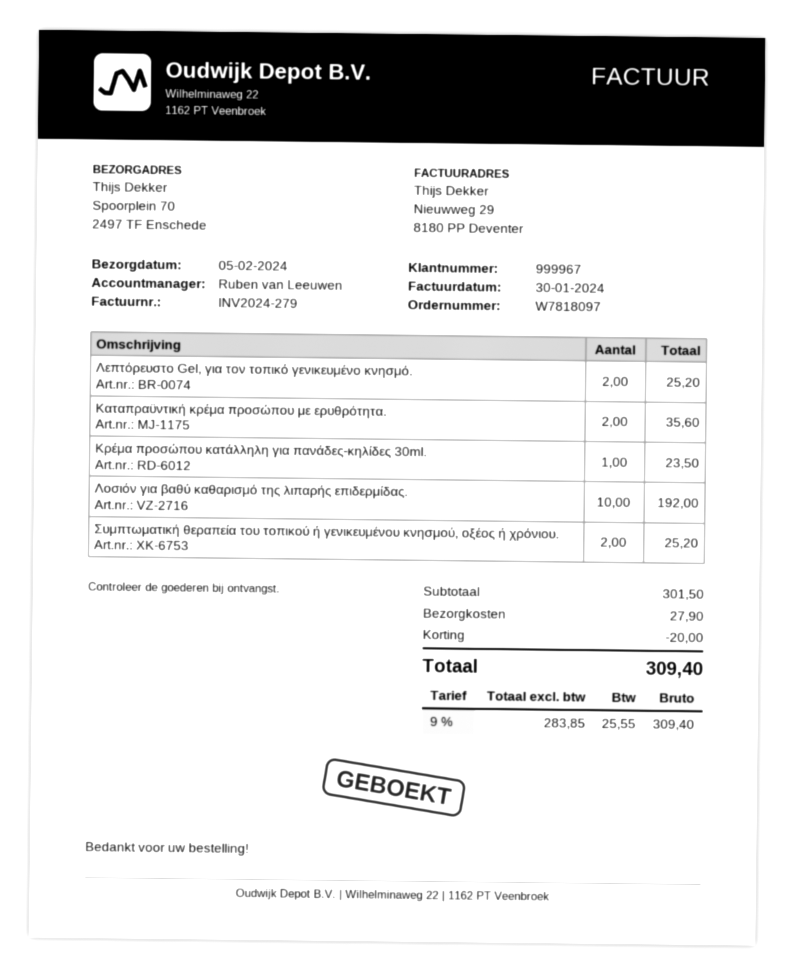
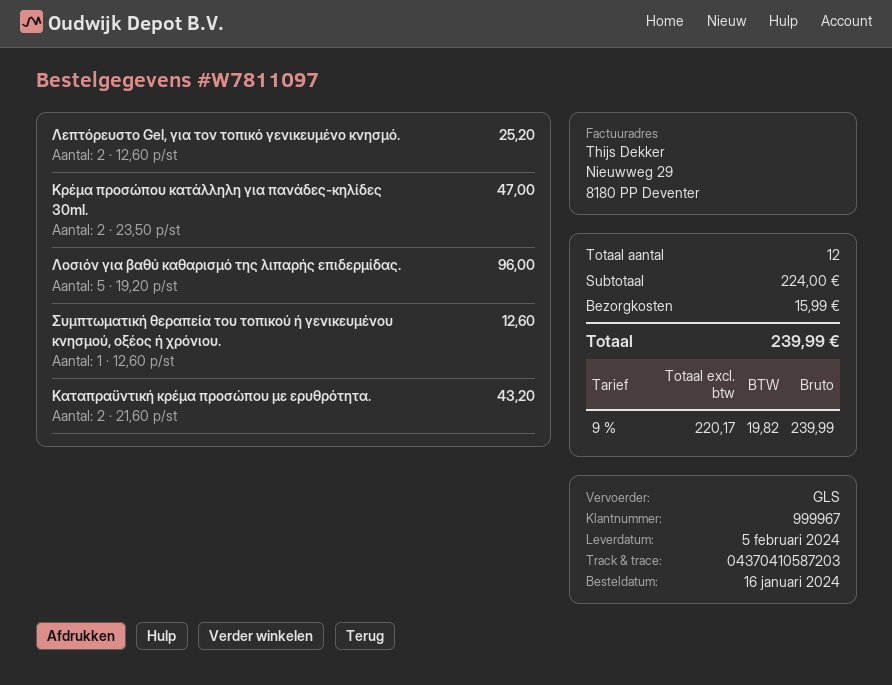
order number: W7818097 -> W7811097
Καταπραϋντική κρέμα προσώπου με ερυθρότητα.: 2 for 35.60 -> 2 for 43.20
Κρέμα προσώπου κατάλληλη για πανάδες-κηλίδες 30ml.: 1 for 23.50 -> 2 for 47.00
Λοσιόν για βαθύ καθαρισμό της λιπαρής επιδερμίδας.: 10 for 192.00 -> 5 for 96.00
Συμπτωματική θεραπεία του τοπικού ή γενικευμένου κνησμού, οξέος ή χρόνιου.: 2 for 25.20 -> 1 for 12.60
subtotal: 301.50 -> 224.00
discount: 20.00 -> none
shipping: 27.90 -> 15.99
net: 283.85 -> 220.17
tax: 9% = 25.55 -> 9% = 19.82
total: 309.40 -> 239.99

